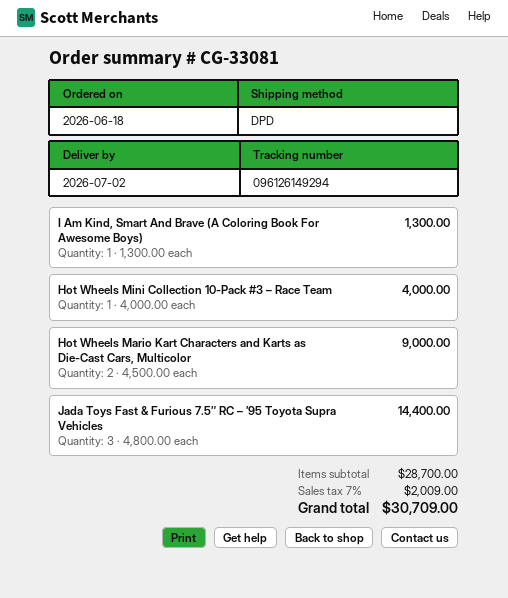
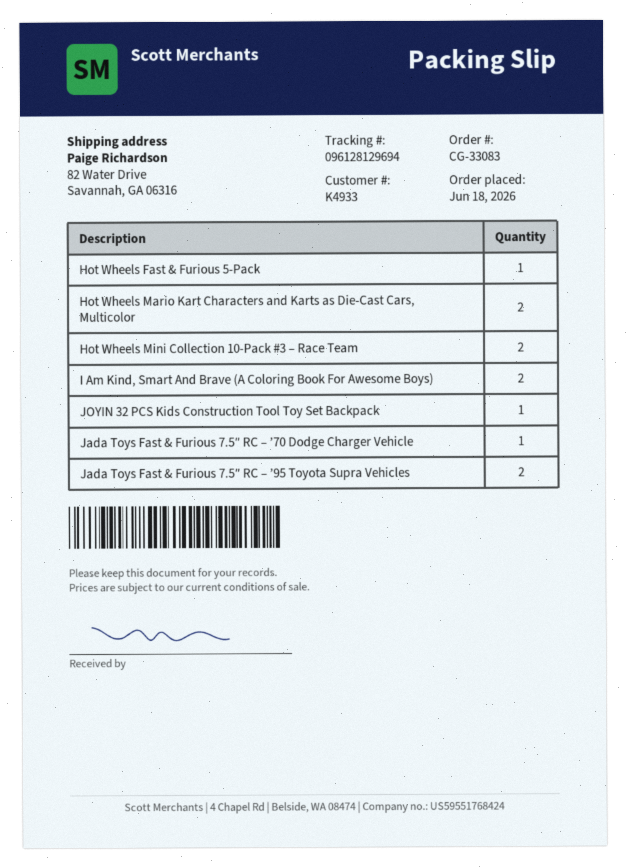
order number: CG-33081 -> CG-33083
tracking number: 096126149294 -> 096128129694
I Am Kind, Smart And Brave (A Coloring Book For Awesome Boys): 1 -> 2
Hot Wheels Mini Collection 10-Pack #3 – Race Team: 1 -> 2
Jada Toys Fast & Furious 7.5″ RC – ’95 Toyota Supra Vehicles: 3 -> 2
Hot Wheels Fast & Furious 5-Pack: none -> 1
JOYIN 32 PCS Kids Construction Tool Toy Set Backpack: none -> 1
Jada Toys Fast & Furious 7.5″ RC – ’70 Dodge Charger Vehicle: none -> 1

